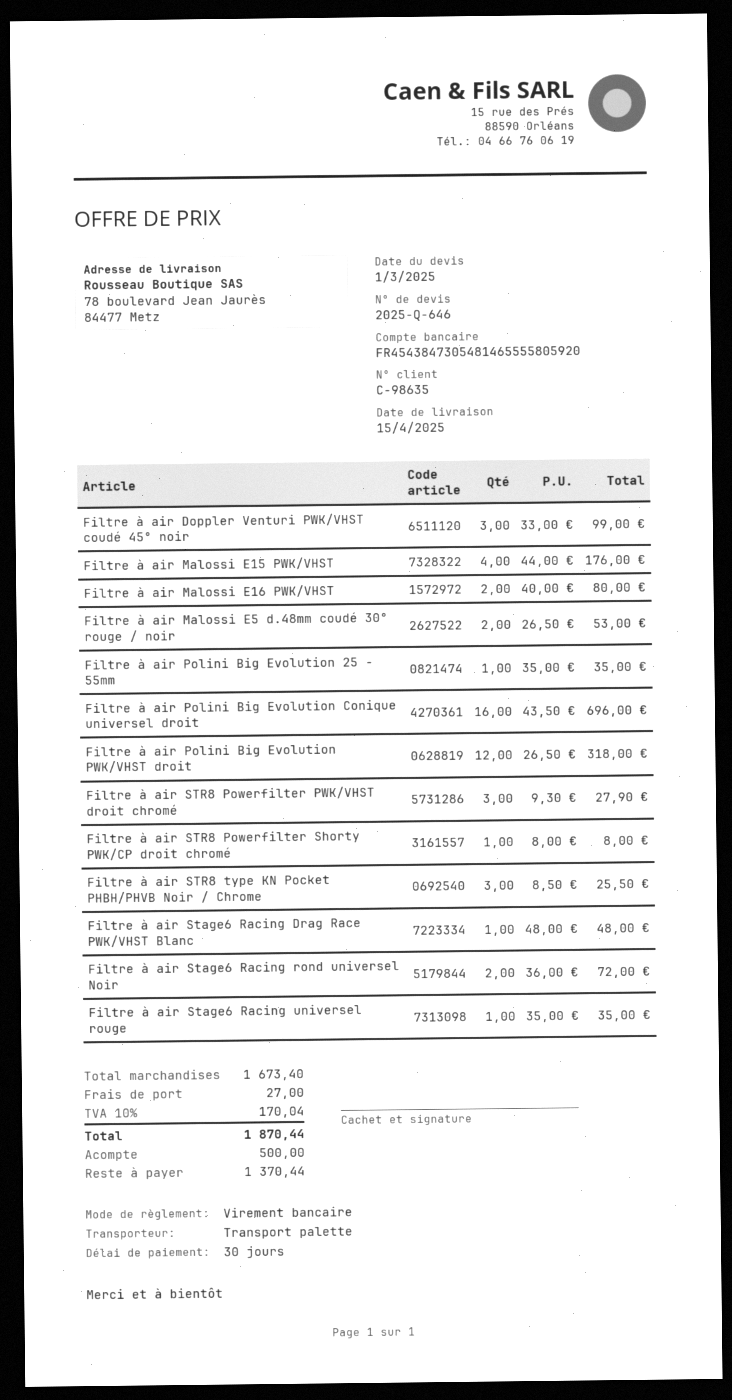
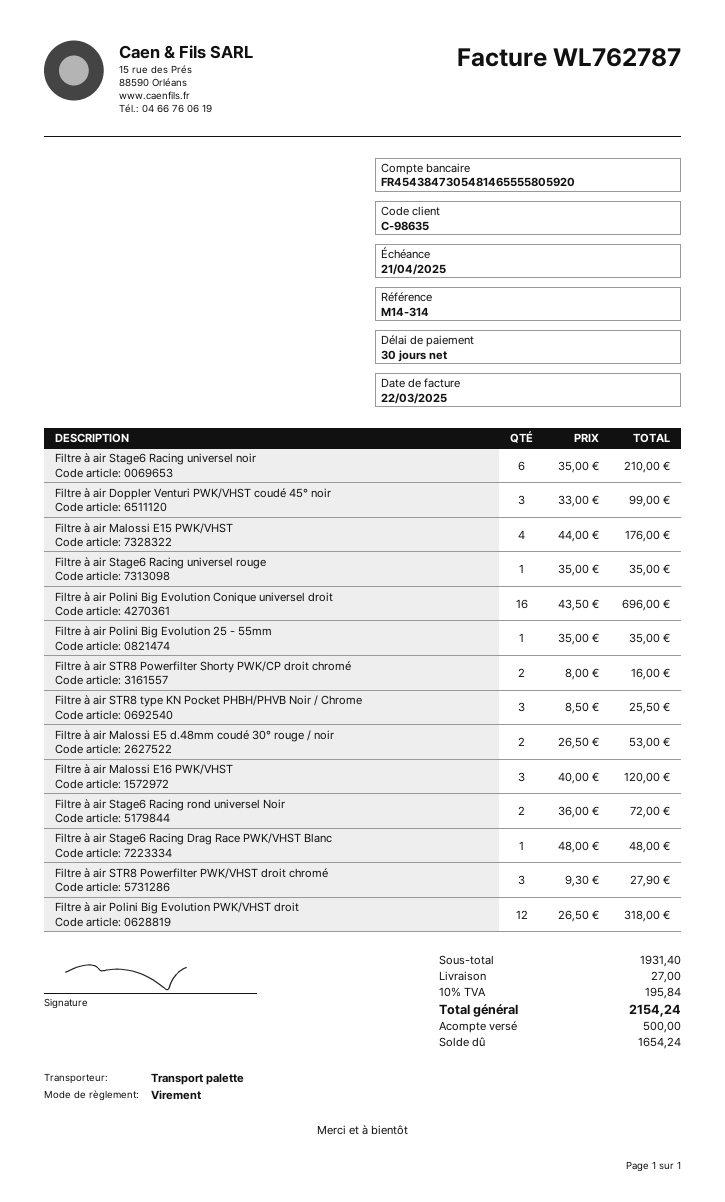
Filtre à air Malossi E16 PWK/VHST: 2 x 40.00 = 80.00 -> 3 x 40.00 = 120.00
Filtre à air STR8 Powerfilter Shorty PWK/CP droit chromé: 1 x 8.00 = 8.00 -> 2 x 8.00 = 16.00
Filtre à air Stage6 Racing universel noir: none -> 6 x 35.00 = 210.00
subtotal: 1673.40 -> 1931.40
tax: 10% = 170.04 -> 10% = 195.84
total: 1870.44 -> 2154.24
balance: 1370.44 -> 1654.24

